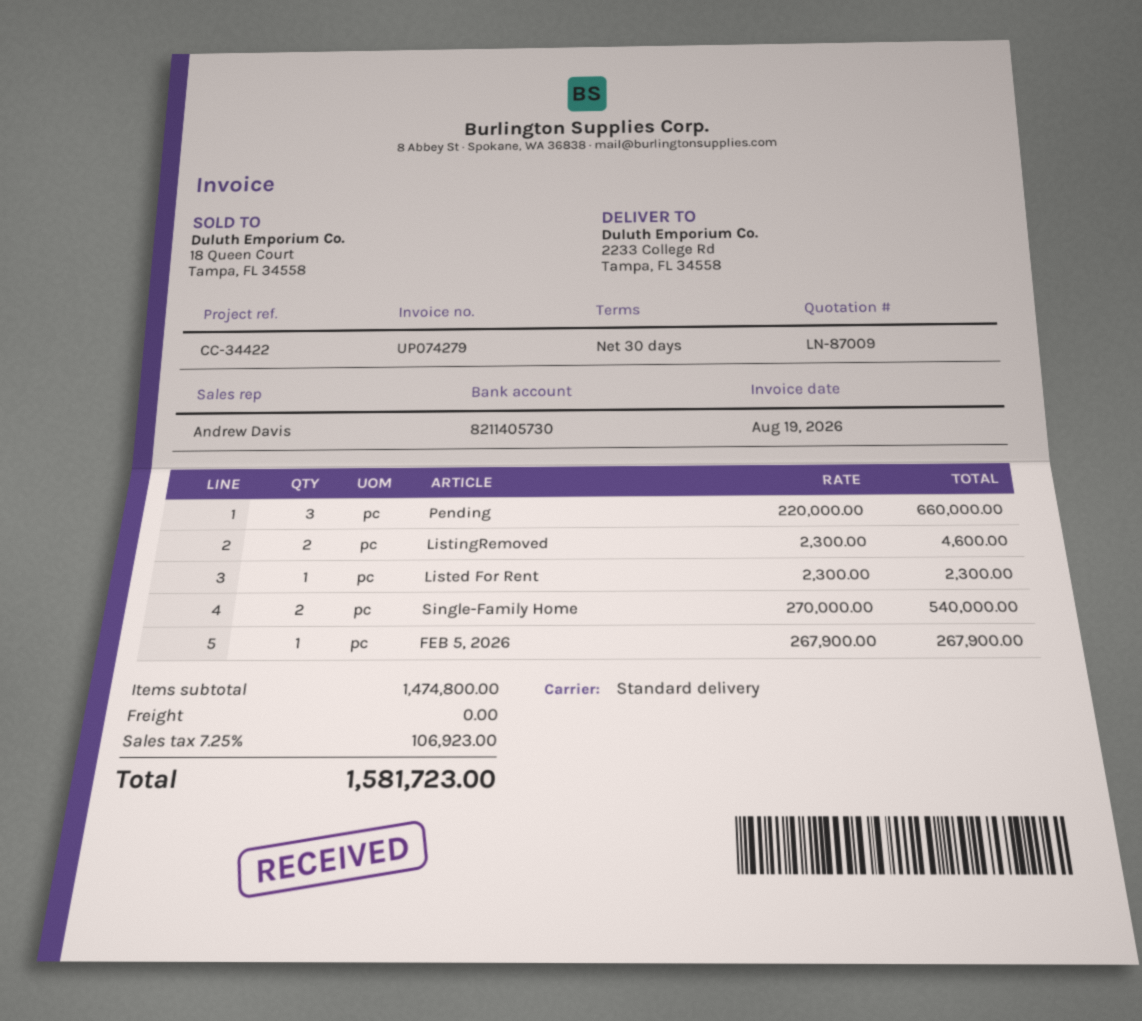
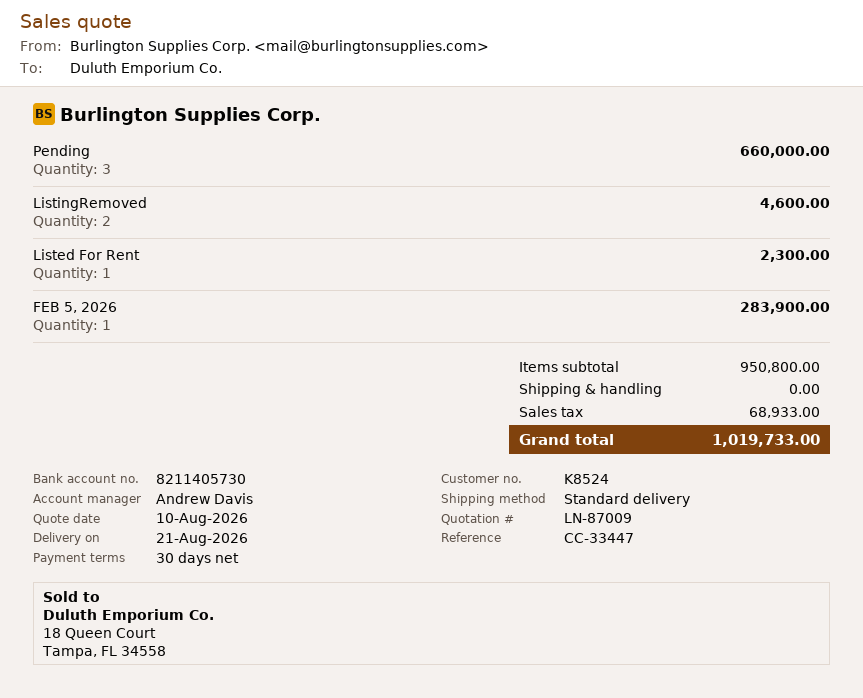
reference: CC-34422 -> CC-33447
Single-Family Home: 2 for 540000.00 -> none
FEB 5, 2026: 1 for 267900.00 -> 1 for 283900.00
subtotal: 1474800.00 -> 950800.00
tax: 106923.00 -> 68933.00
total: 1581723.00 -> 1019733.00

